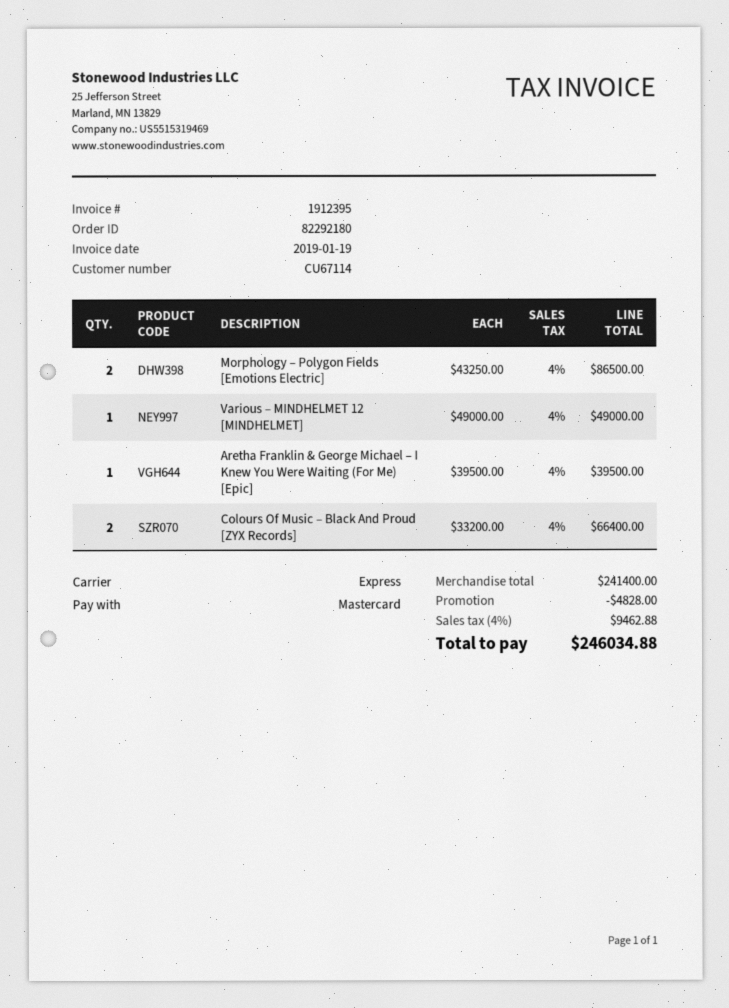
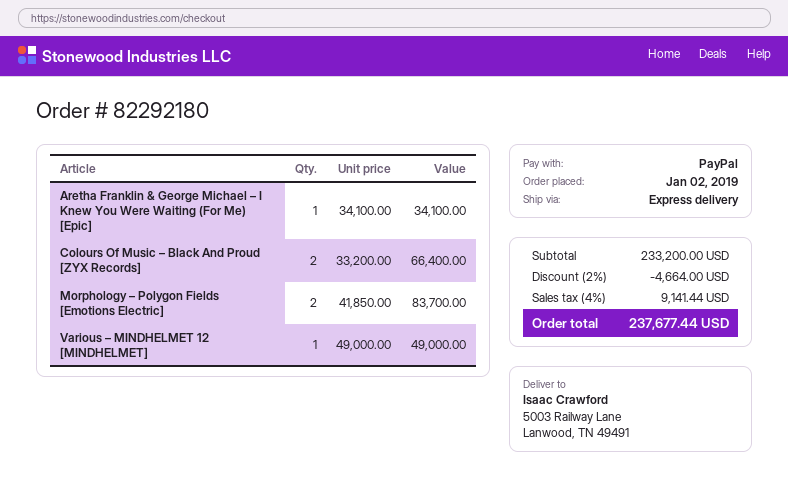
payment method: Mastercard -> PayPal
Morphology – Polygon Fields [Emotions Electric]: 2 x 43250.00 = 86500.00 -> 2 x 41850.00 = 83700.00
Aretha Franklin & George Michael – I Knew You Were Waiting (For Me) [Epic]: 1 x 39500.00 = 39500.00 -> 1 x 34100.00 = 34100.00
subtotal: 241400.00 -> 233200.00
discount: 4828.00 -> 4664.00
tax: 4% = 9462.88 -> 4% = 9141.44
total: 246034.88 -> 237677.44

